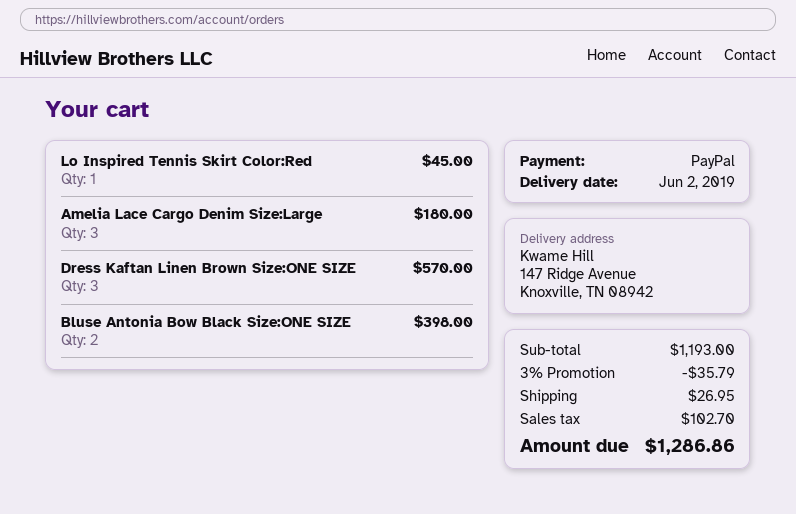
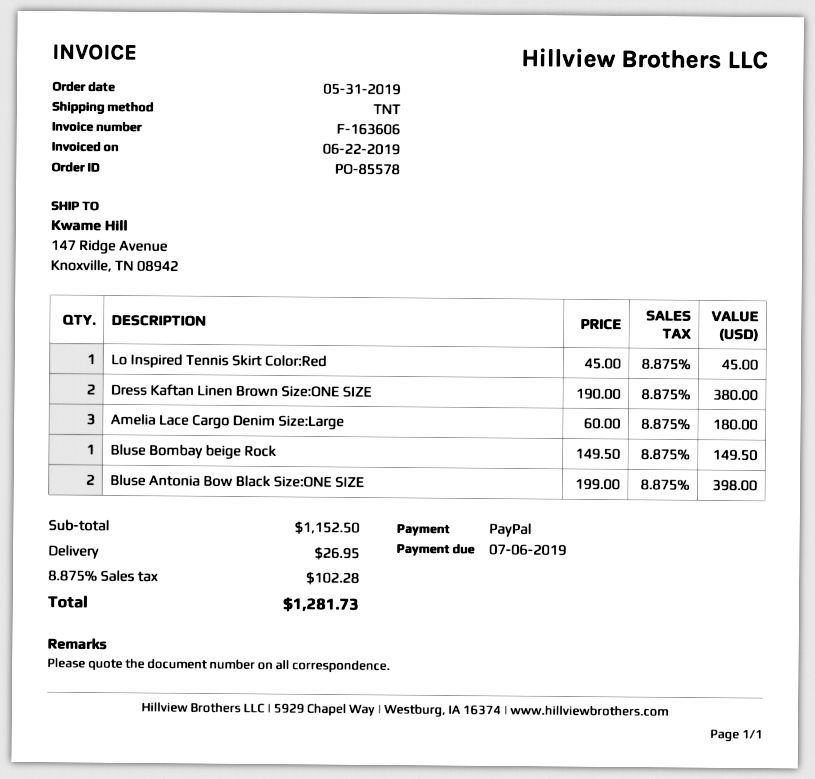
Dress Kaftan Linen Brown Size:ONE SIZE: 3 for 570.00 -> 2 for 380.00
Bluse Bombay beige Rock: none -> 1 for 149.50
subtotal: 1193.00 -> 1152.50
discount: 3% = 35.79 -> none
tax: 102.70 -> 102.28
total: 1286.86 -> 1281.73

